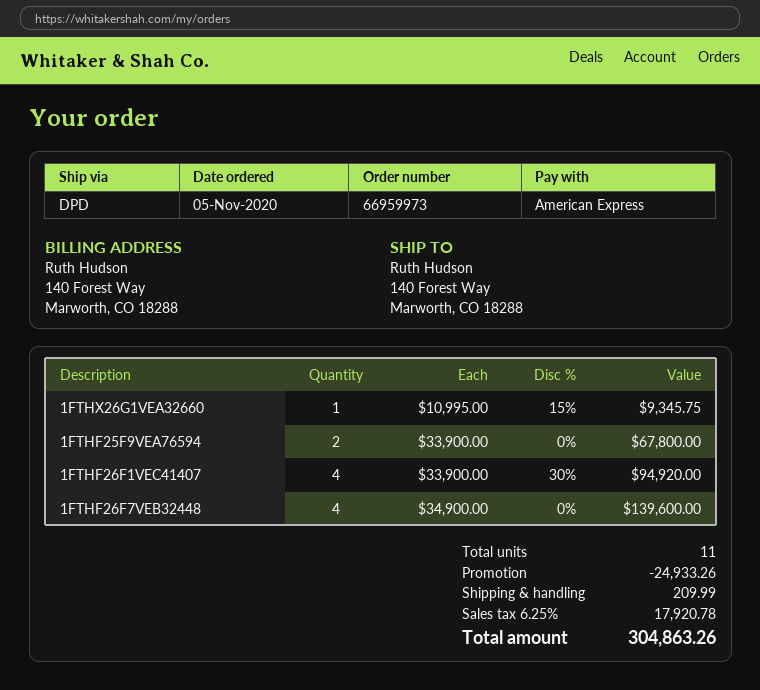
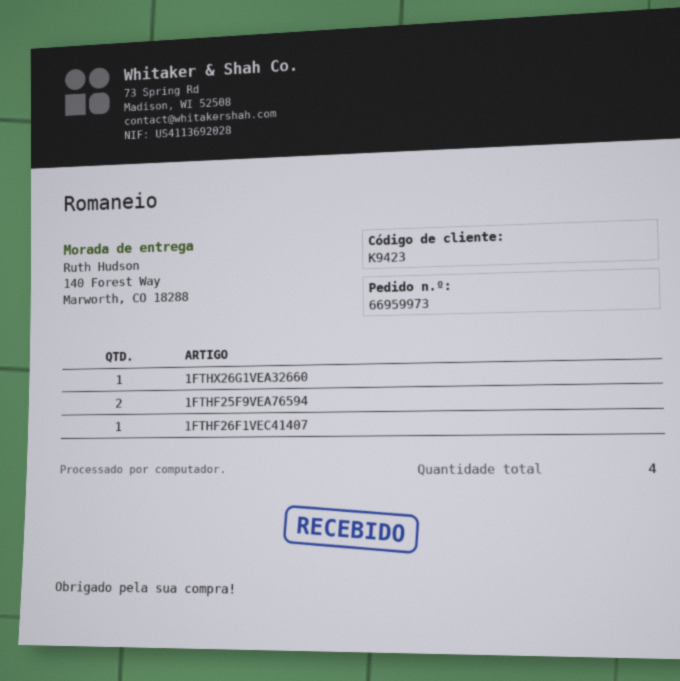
1FTHF26F1VEC41407: 4 -> 1
1FTHF26F7VEB32448: 4 -> none
total quantity: 11 -> 4

